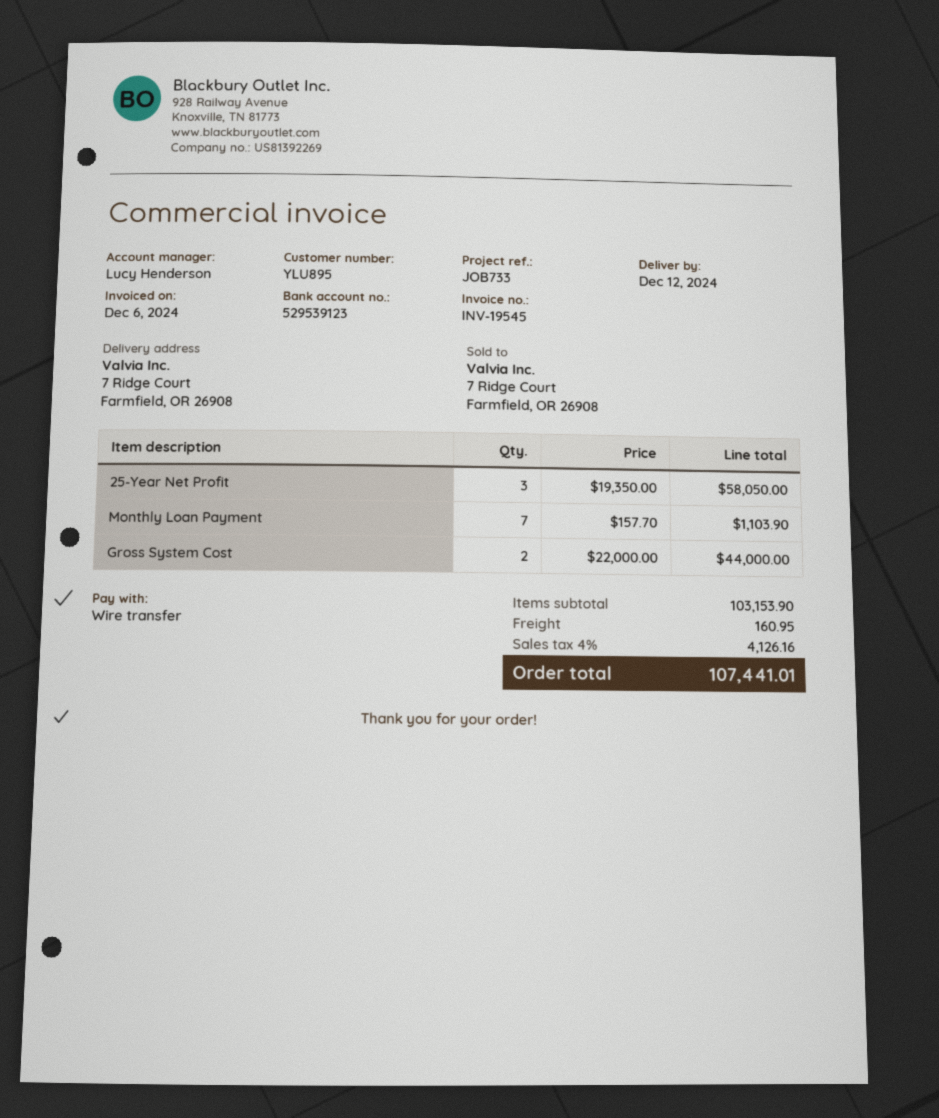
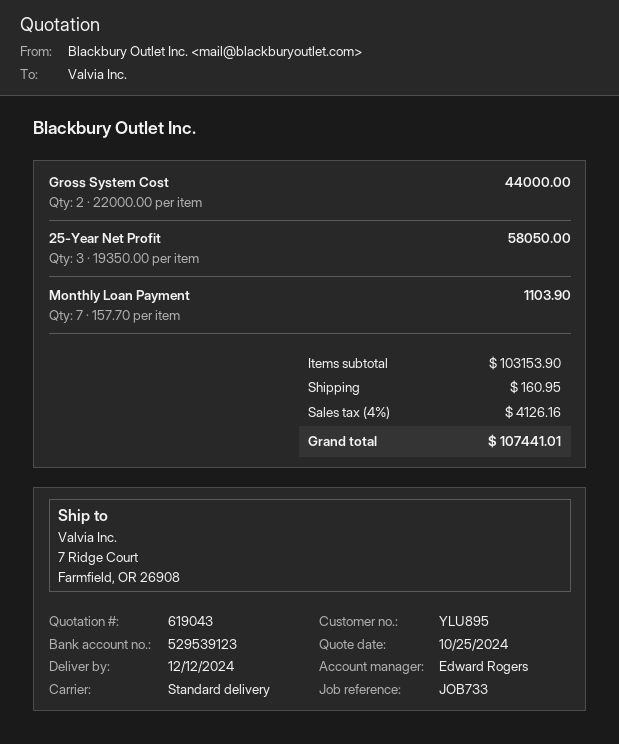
sales rep: Lucy Henderson -> Edward Rogers

